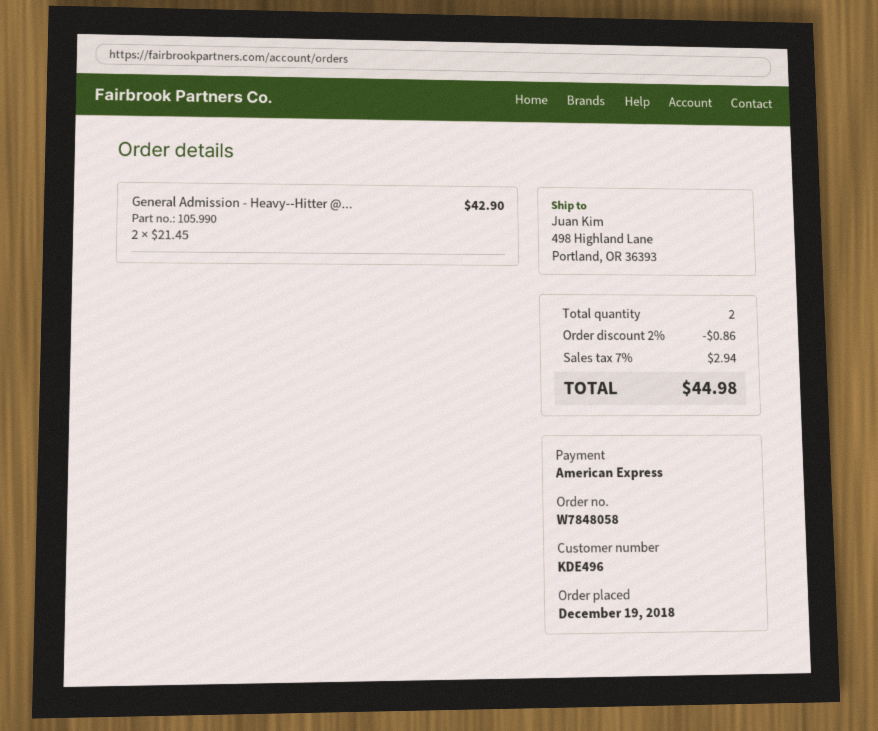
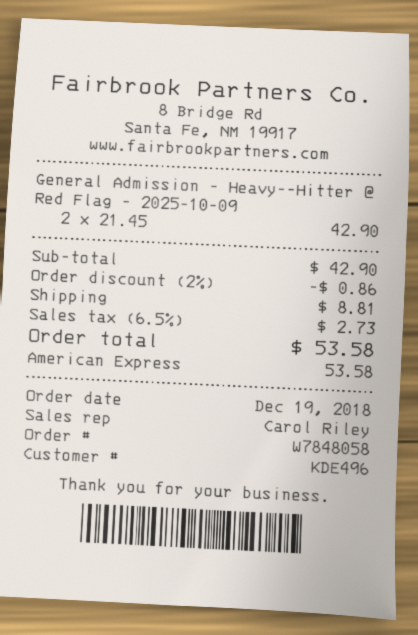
shipping: none -> 8.81
tax: 7% = 2.94 -> 6.5% = 2.73
total: 44.98 -> 53.58

